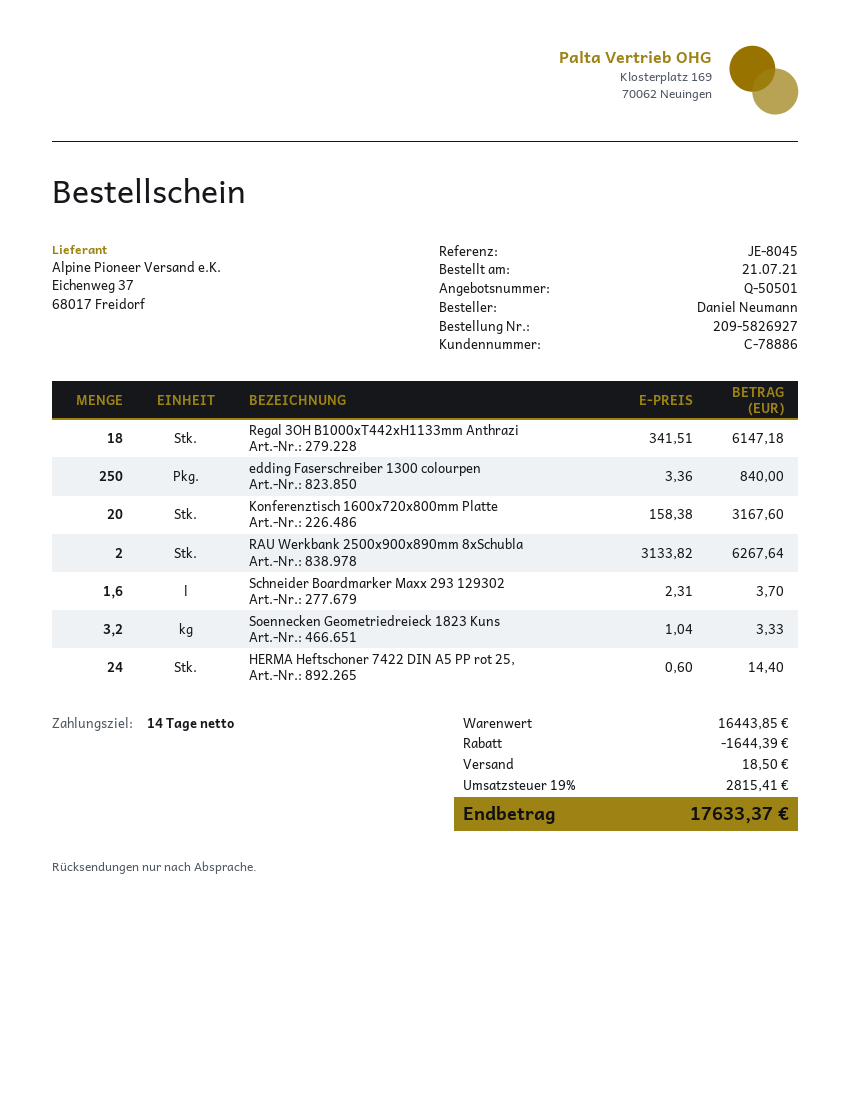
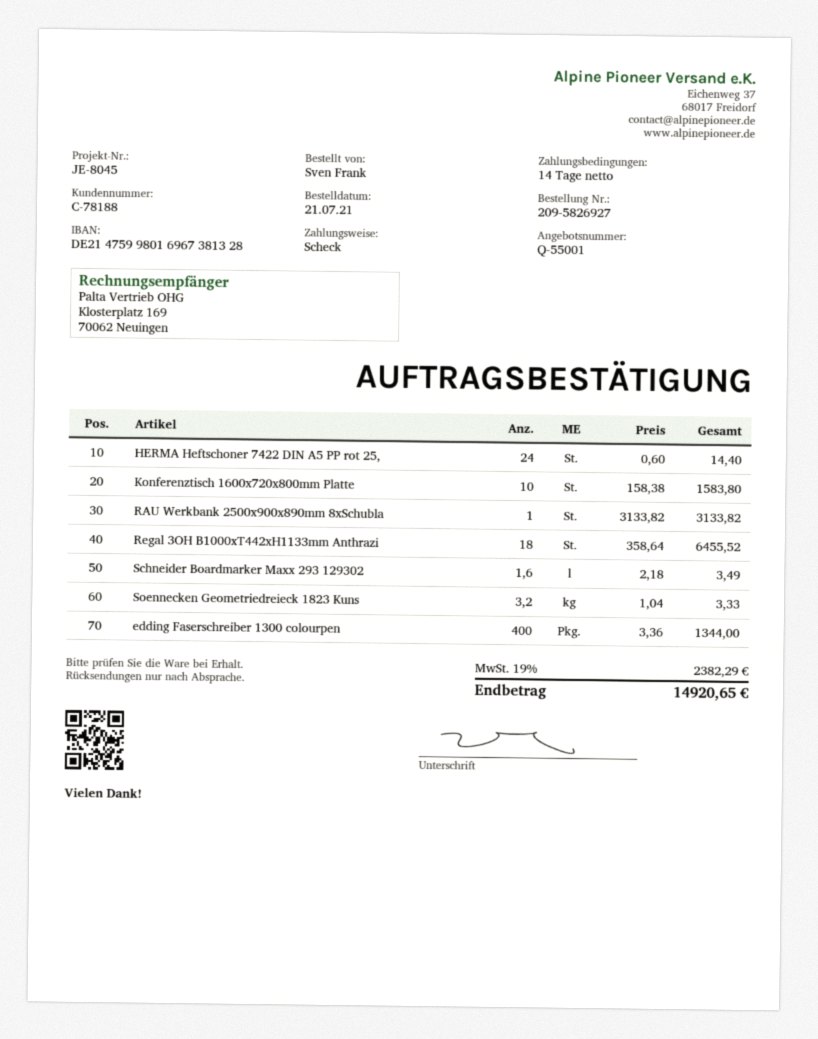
quote number: Q-50501 -> Q-55001
customer number: C-78886 -> C-78188
ordered by: Daniel Neumann -> Sven Frank
Regal 3OH B1000xT442xH1133mm Anthrazi: 18 x 341.51 = 6147.18 -> 18 x 358.64 = 6455.52
edding Faserschreiber 1300 colourpen: 250 x 3.36 = 840.00 -> 400 x 3.36 = 1344.00
Konferenztisch 1600x720x800mm Platte: 20 x 158.38 = 3167.60 -> 10 x 158.38 = 1583.80
RAU Werkbank 2500x900x890mm 8xSchubla: 2 x 3133.82 = 6267.64 -> 1 x 3133.82 = 3133.82
Schneider Boardmarker Maxx 293 129302: 1.6 x 2.31 = 3.70 -> 1.6 x 2.18 = 3.49
discount: 1644.39 -> none
shipping: 18.50 -> none
tax: 19% = 2815.41 -> 19% = 2382.29
total: 17633.37 -> 14920.65

